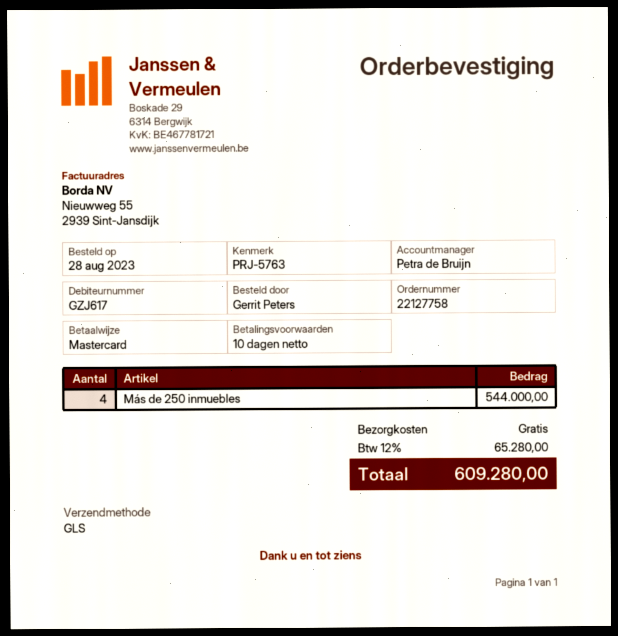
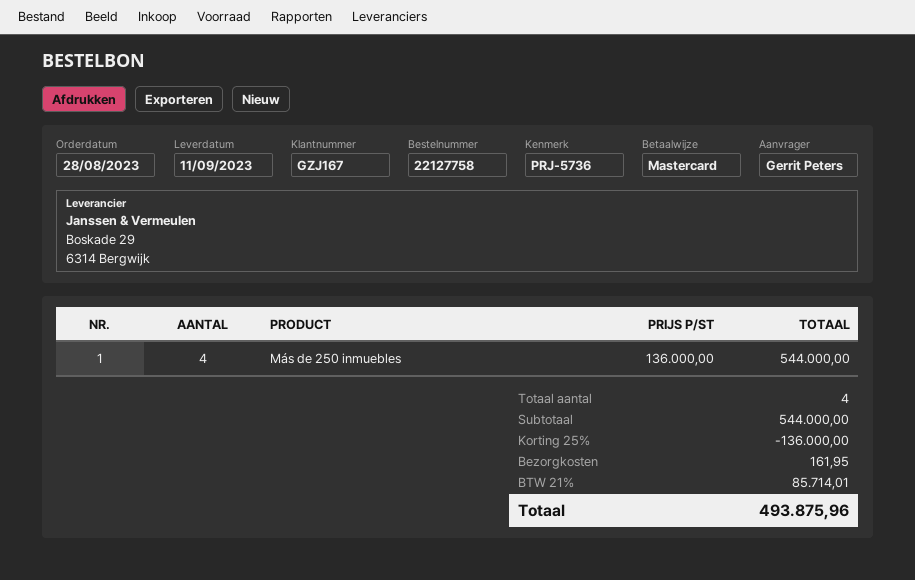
customer number: GZJ617 -> GZJ167
reference: PRJ-5763 -> PRJ-5736
discount: none -> 25% = 136000.00
shipping: 0.00 -> 161.95
tax: 12% = 65280.00 -> 21% = 85714.01
total: 609280.00 -> 493875.96

